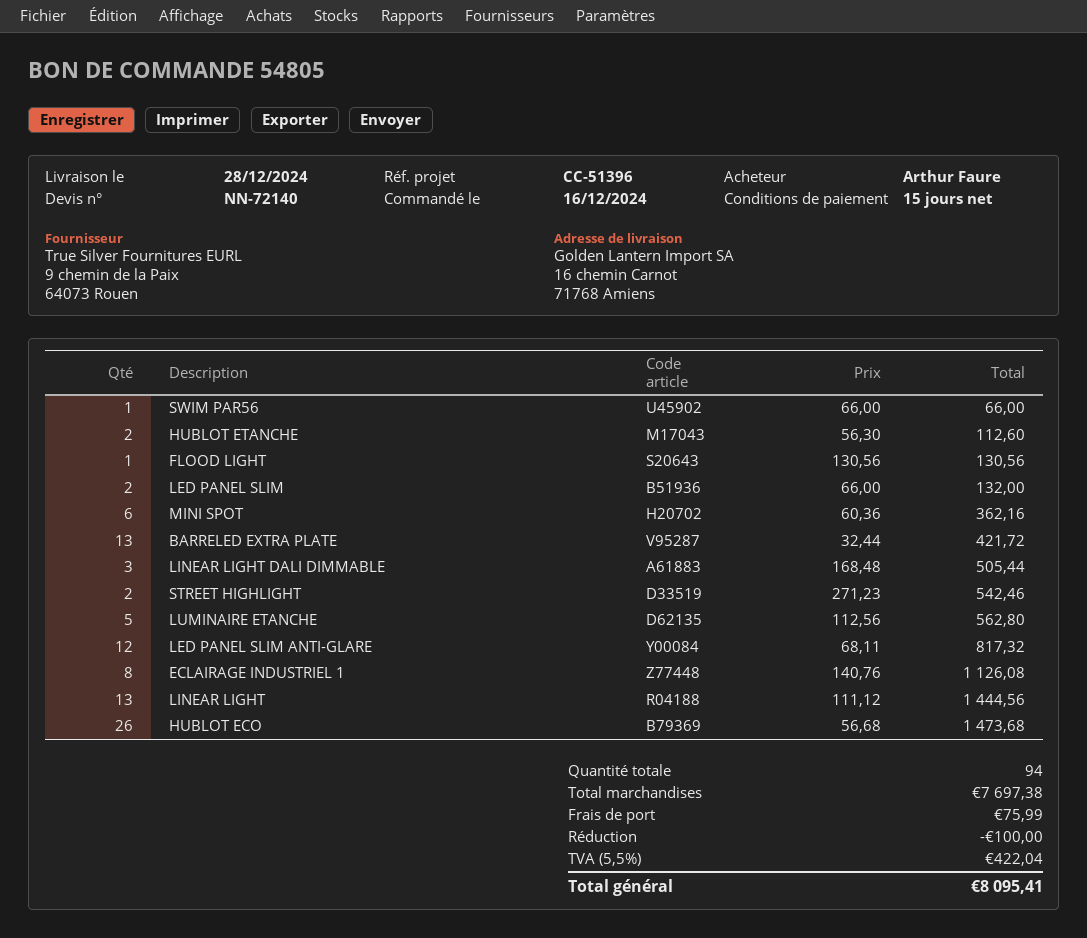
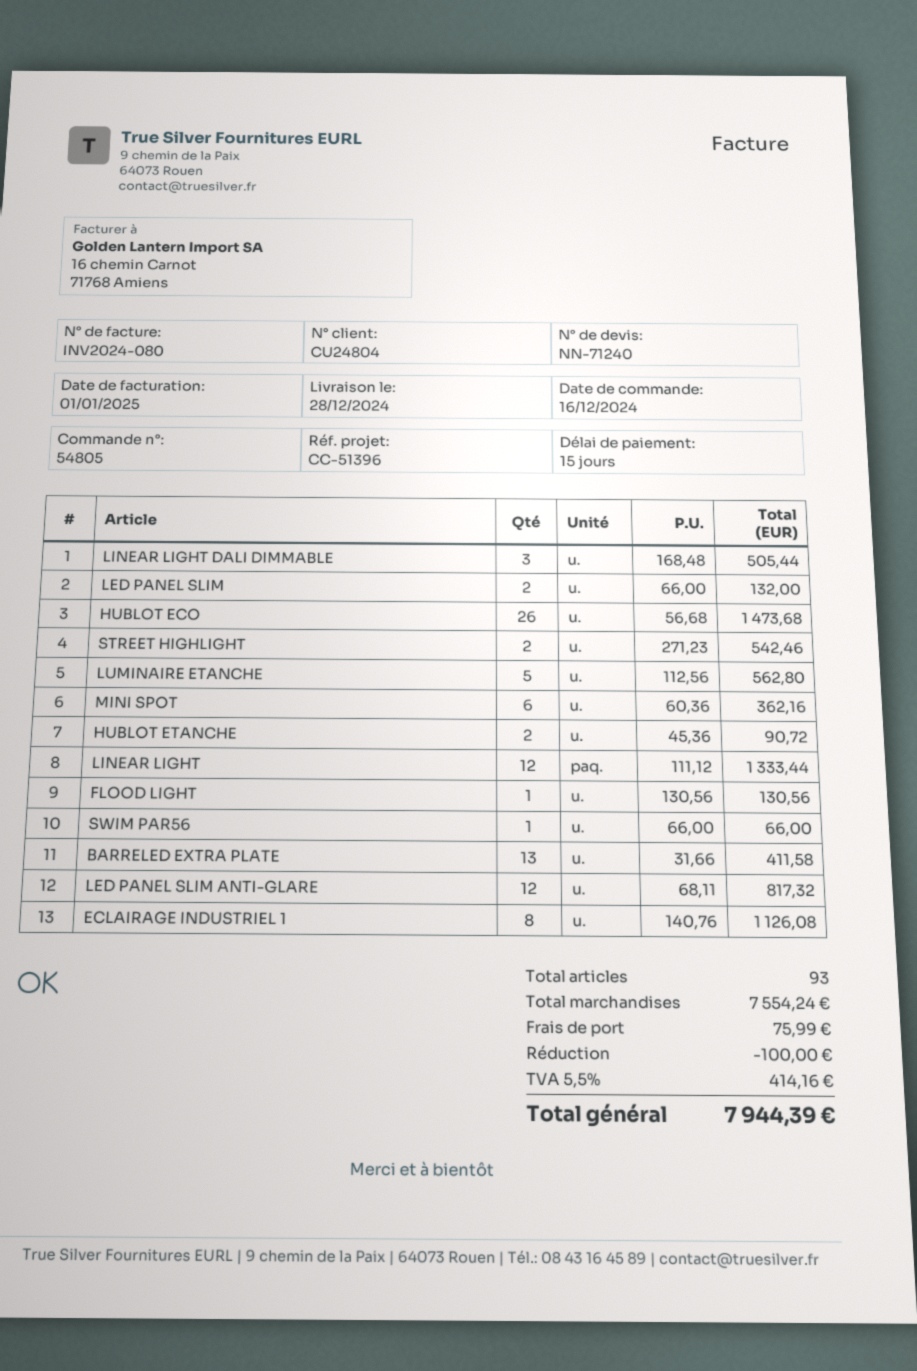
quote number: NN-72140 -> NN-71240
HUBLOT ETANCHE: 2 x 56.30 = 112.60 -> 2 x 45.36 = 90.72
BARRELED EXTRA PLATE: 13 x 32.44 = 421.72 -> 13 x 31.66 = 411.58
LINEAR LIGHT: 13 x 111.12 = 1444.56 -> 12 x 111.12 = 1333.44
total quantity: 94 -> 93
subtotal: 7697.38 -> 7554.24
tax: 5.5% = 422.04 -> 5.5% = 414.16
total: 8095.41 -> 7944.39

